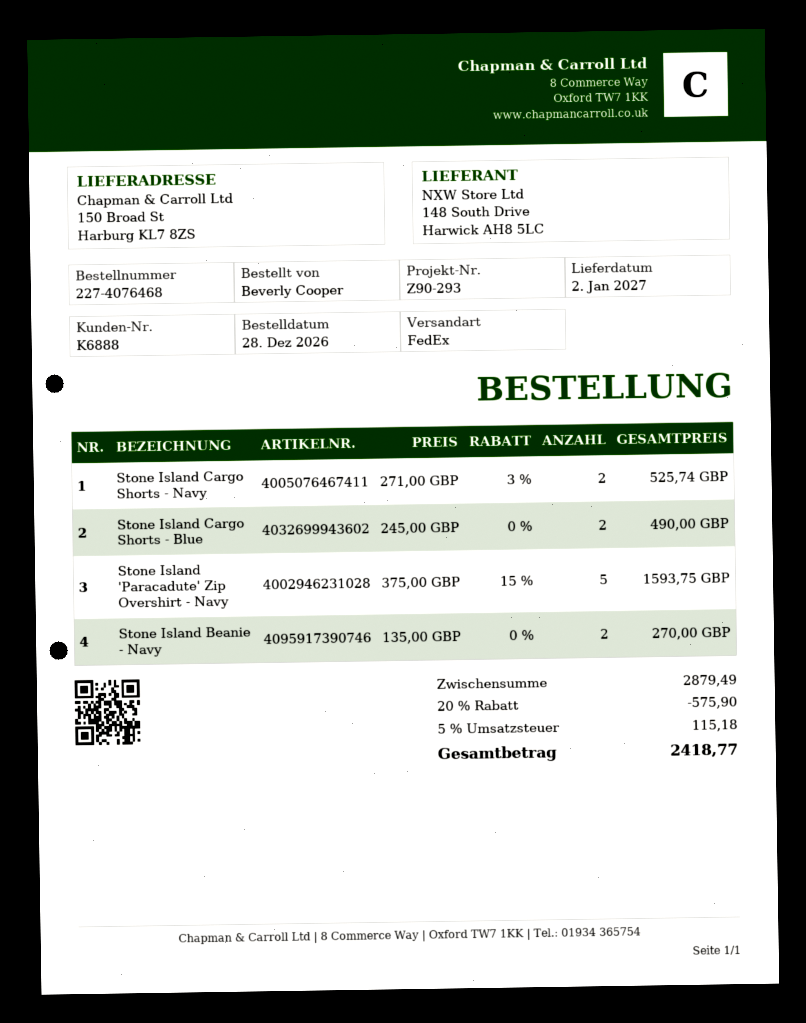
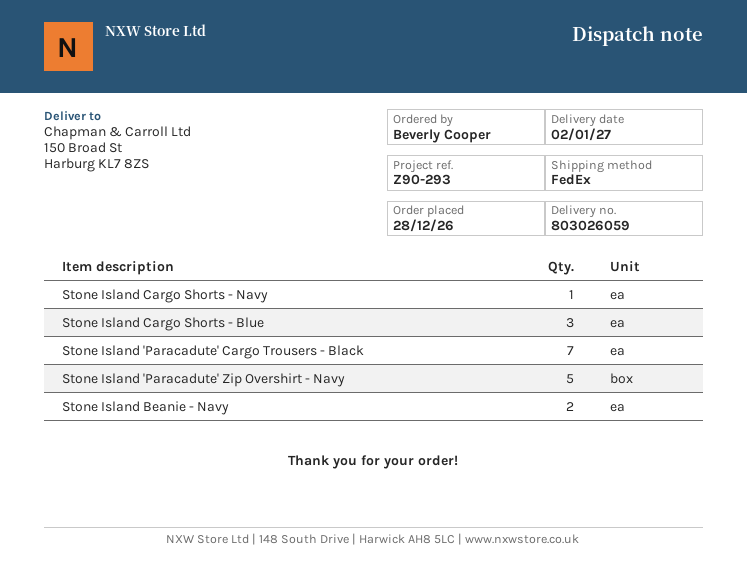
Stone Island Cargo Shorts - Navy: 2 -> 1
Stone Island Cargo Shorts - Blue: 2 -> 3
Stone Island 'Paracadute' Cargo Trousers - Black: none -> 7

